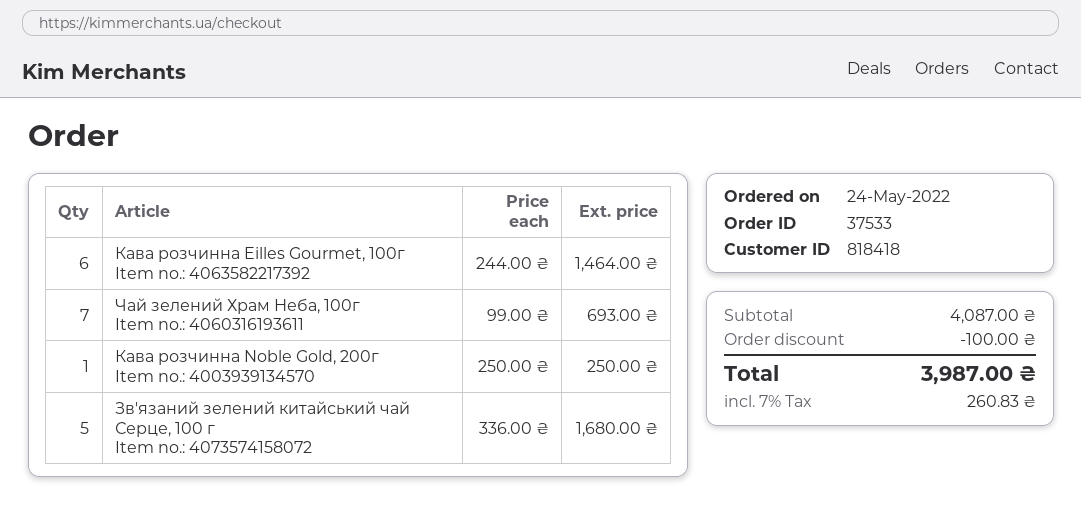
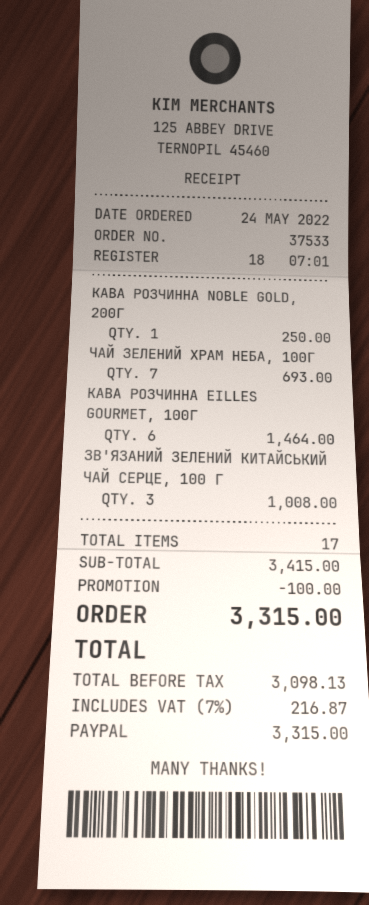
Зв'язаний зелений китайський чай Серце, 100 г: 5 for 1680.00 -> 3 for 1008.00
subtotal: 4087.00 -> 3415.00
tax: 7% = 260.83 -> 7% = 216.87
total: 3987.00 -> 3315.00

